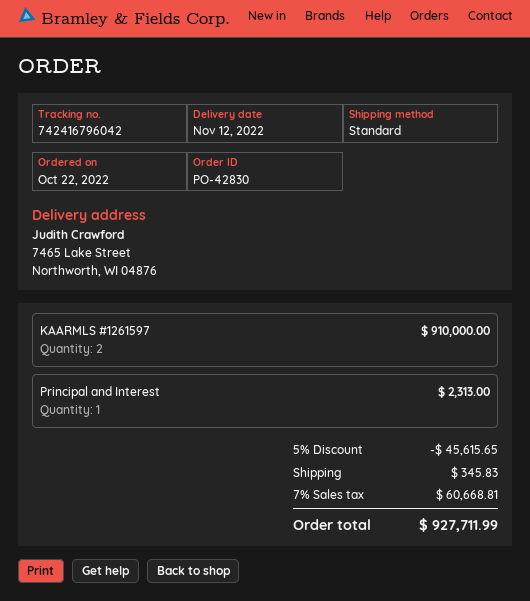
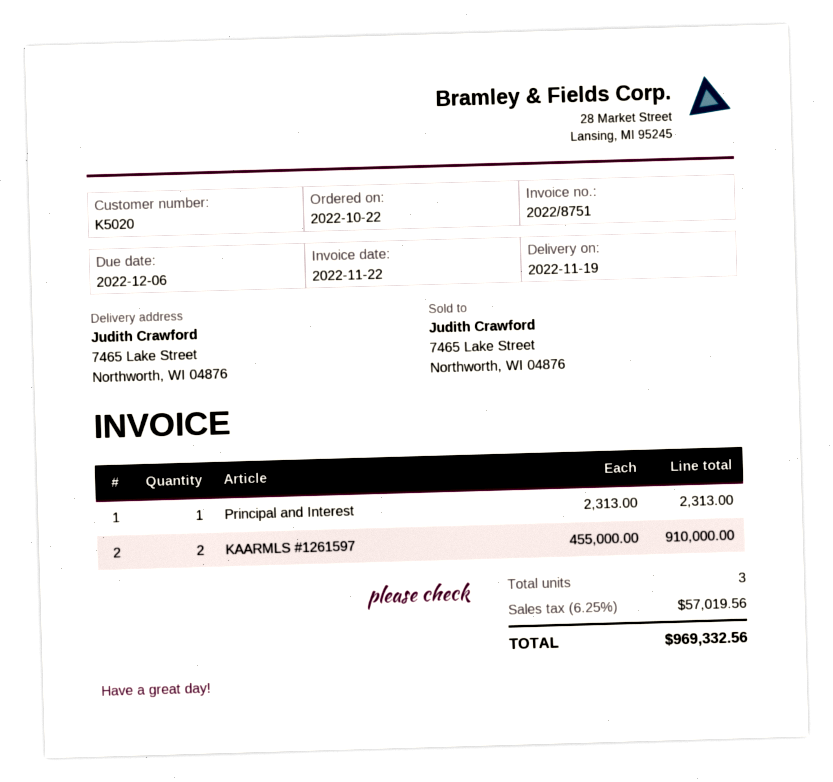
delivery date: 2022-11-12 -> 2022-11-19
discount: 5% = 45615.65 -> none
shipping: 345.83 -> none
tax: 7% = 60668.81 -> 6.25% = 57019.56
total: 927711.99 -> 969332.56

